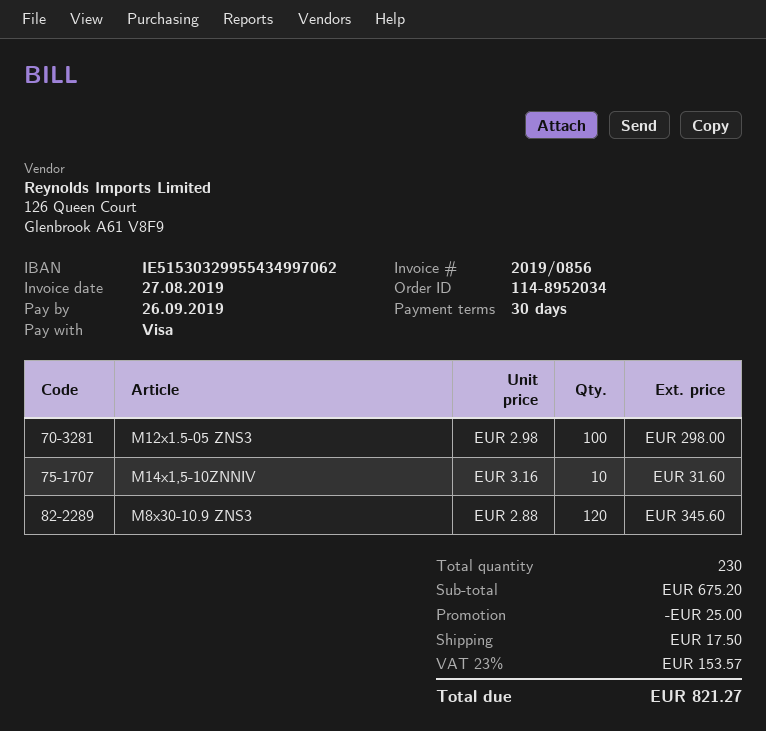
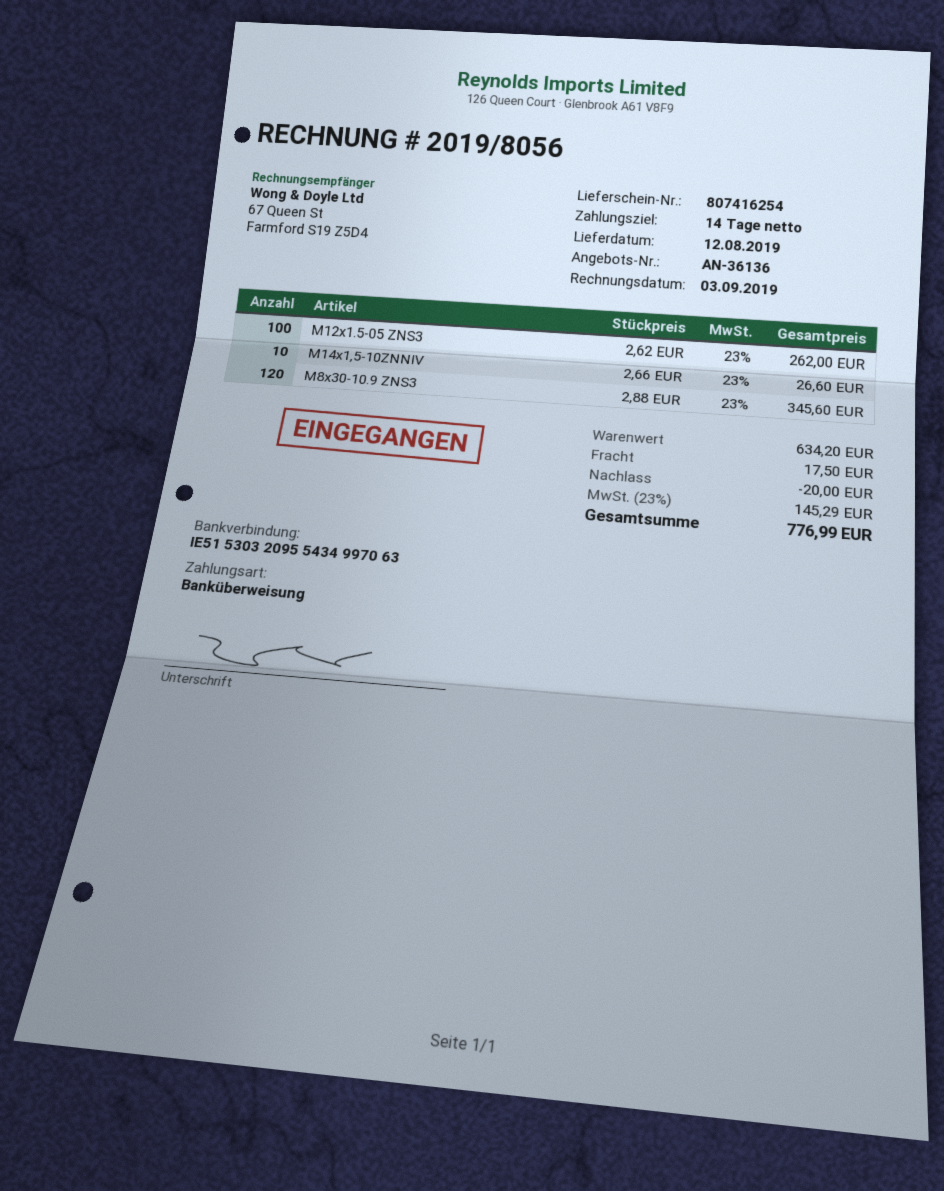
invoice number: 2019/0856 -> 2019/8056
invoice date: 2019-08-27 -> 2019-09-03
payment terms: 30 days -> 14 days
payment method: Visa -> bank transfer
bank account: IE51530329955434997062 -> IE51530320955434997063
M12x1.5-05 ZNS3: 100 x 2.98 = 298.00 -> 100 x 2.62 = 262.00
M14x1,5-10ZNNIV: 10 x 3.16 = 31.60 -> 10 x 2.66 = 26.60
subtotal: 675.20 -> 634.20
discount: 25.00 -> 20.00
tax: 23% = 153.57 -> 23% = 145.29
total: 821.27 -> 776.99

